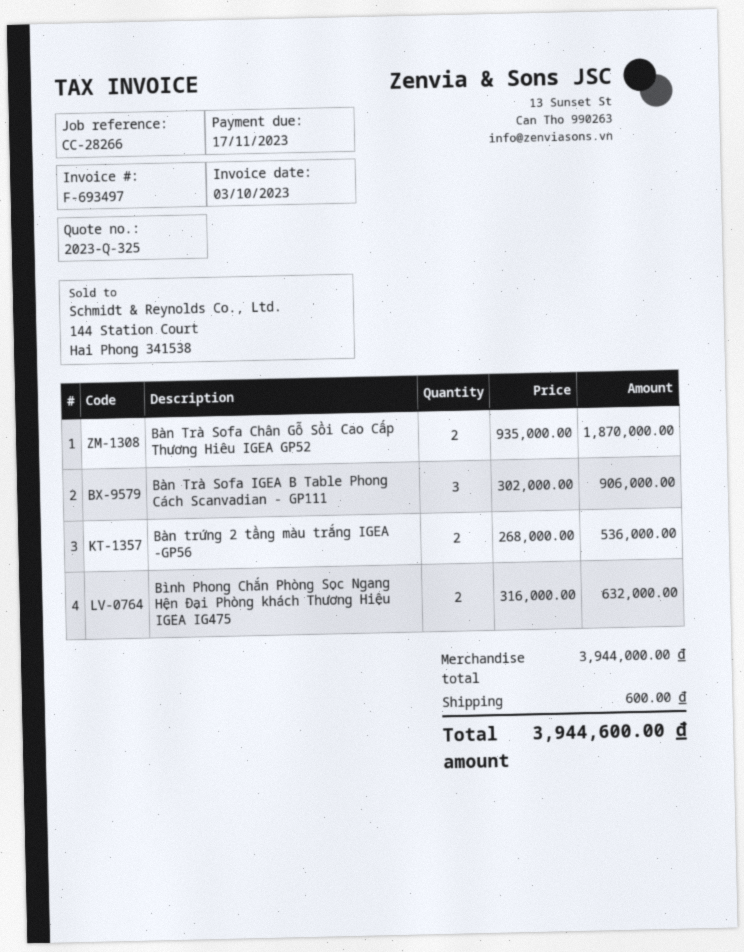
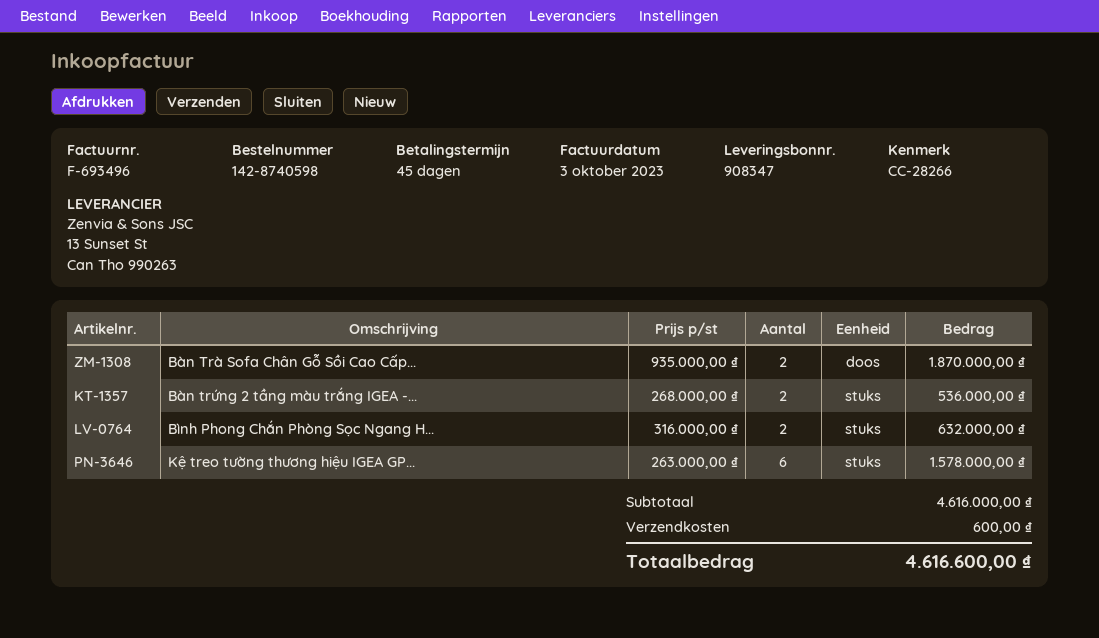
invoice number: F-693497 -> F-693496
Bàn Trà Sofa IGEA B Table Phong Cách Scanvadian - GP111: 3 x 302000.00 = 906000.00 -> none
Kệ treo tường thương hiệu IGEA GP...: none -> 6 x 263000.00 = 1578000.00
subtotal: 3944000.00 -> 4616000.00
total: 3944600.00 -> 4616600.00

